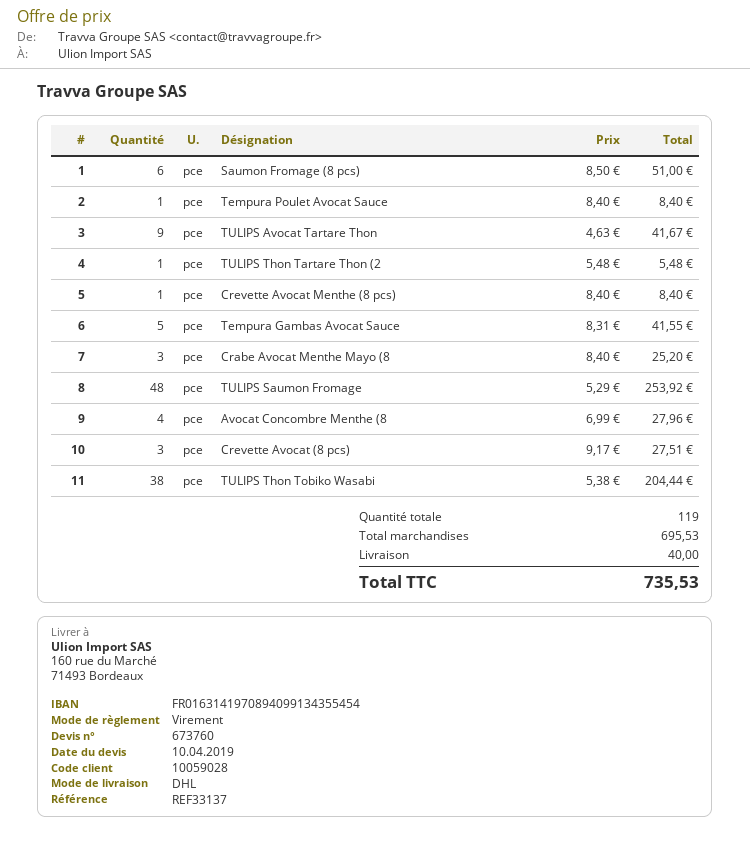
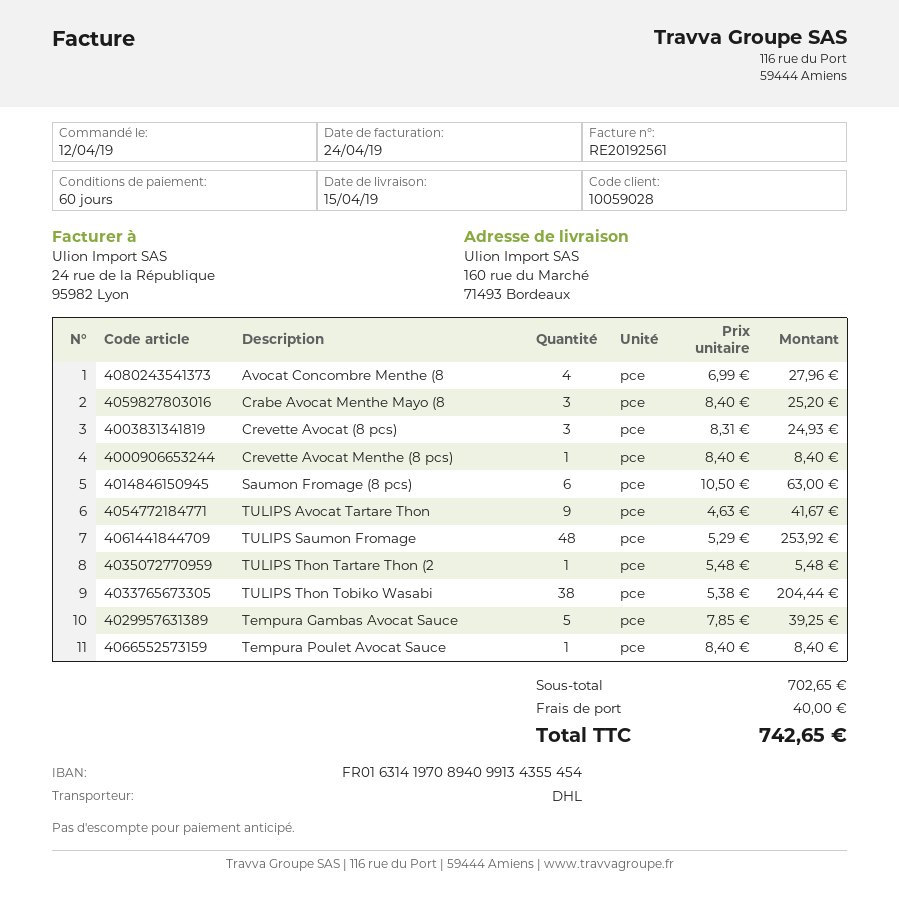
Saumon Fromage (8 pcs): 6 x 8.50 = 51.00 -> 6 x 10.50 = 63.00
Tempura Gambas Avocat Sauce: 5 x 8.31 = 41.55 -> 5 x 7.85 = 39.25
Crevette Avocat (8 pcs): 3 x 9.17 = 27.51 -> 3 x 8.31 = 24.93
subtotal: 695.53 -> 702.65
total: 735.53 -> 742.65

